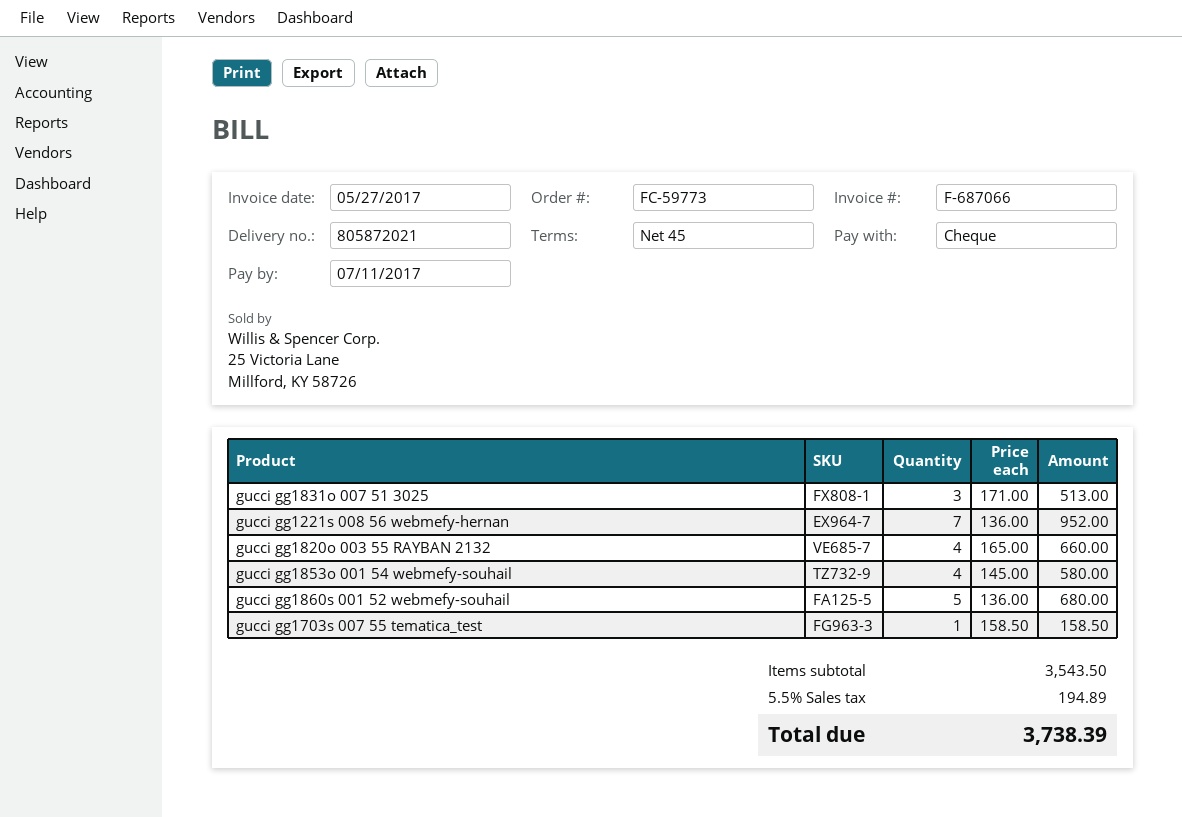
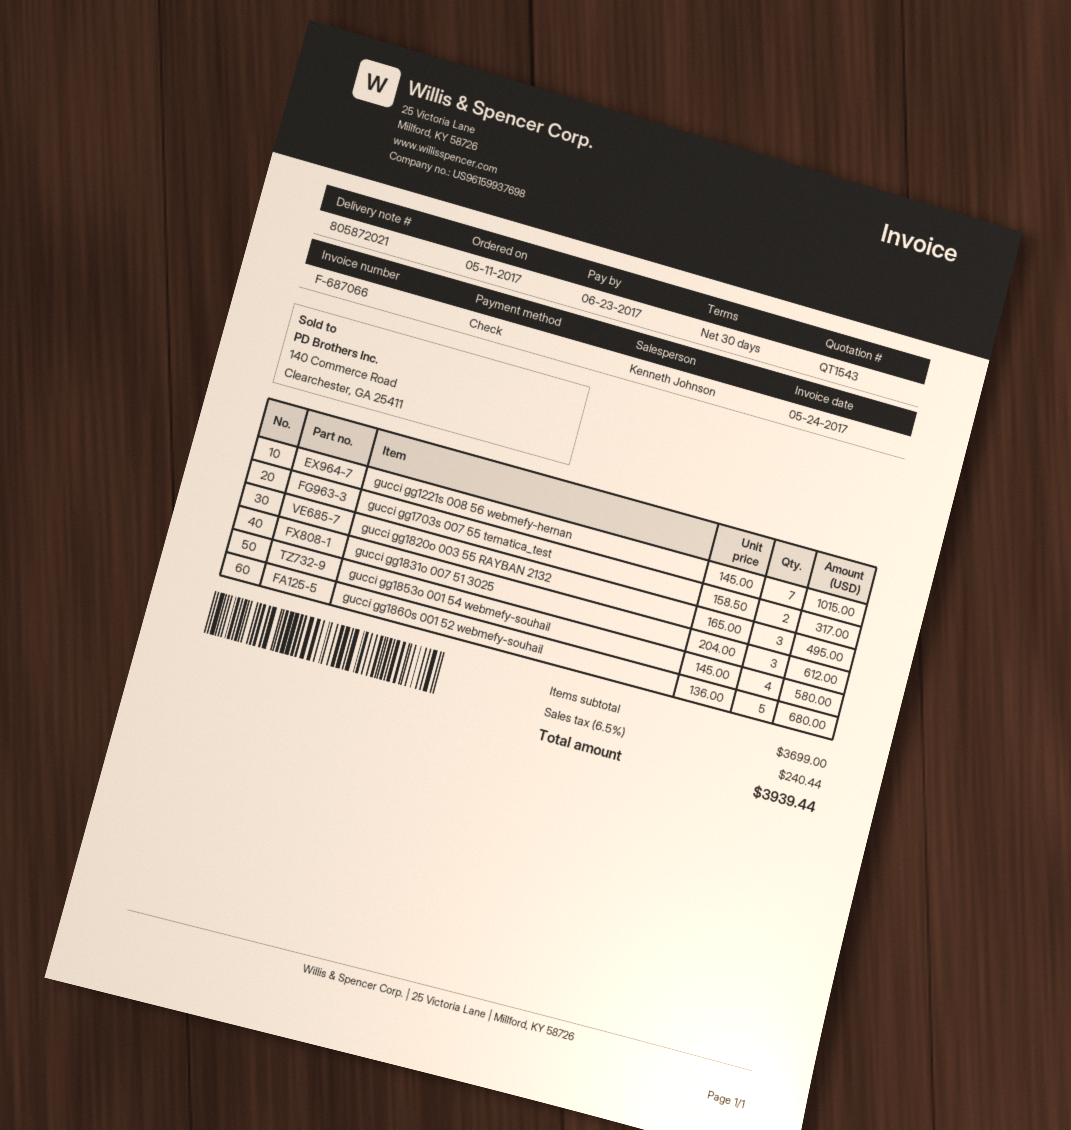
invoice date: 2017-05-27 -> 2017-05-24
payment terms: 45 days -> 30 days
due date: 2017-07-11 -> 2017-06-23
gucci gg1831o 007 51 3025: 3 x 171.00 = 513.00 -> 3 x 204.00 = 612.00
gucci gg1221s 008 56 webmefy-hernan: 7 x 136.00 = 952.00 -> 7 x 145.00 = 1015.00
gucci gg1820o 003 55 RAYBAN 2132: 4 x 165.00 = 660.00 -> 3 x 165.00 = 495.00
gucci gg1703s 007 55 tematica_test: 1 x 158.50 = 158.50 -> 2 x 158.50 = 317.00
subtotal: 3543.50 -> 3699.00
tax: 5.5% = 194.89 -> 6.5% = 240.44
total: 3738.39 -> 3939.44

